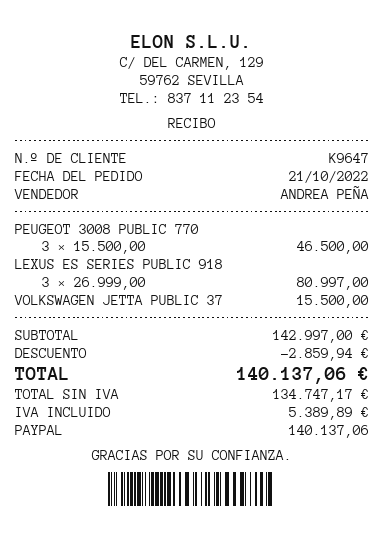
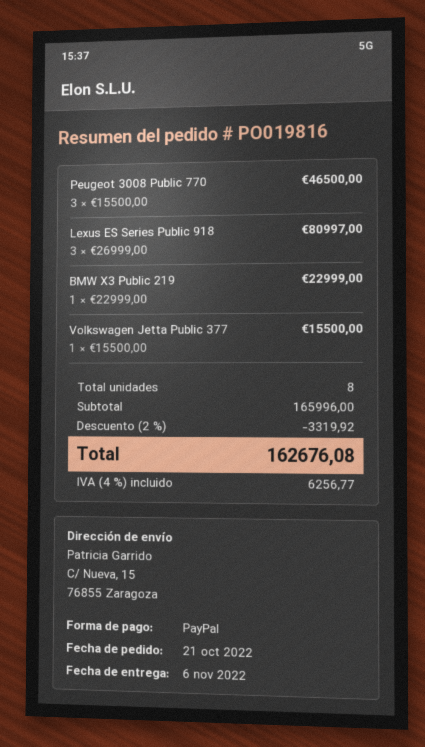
BMW X3 Public 219: none -> 1 x 22999.00 = 22999.00
subtotal: 142997.00 -> 165996.00
discount: 2859.94 -> 3319.92
tax: 5389.89 -> 6256.77
total: 140137.06 -> 162676.08

